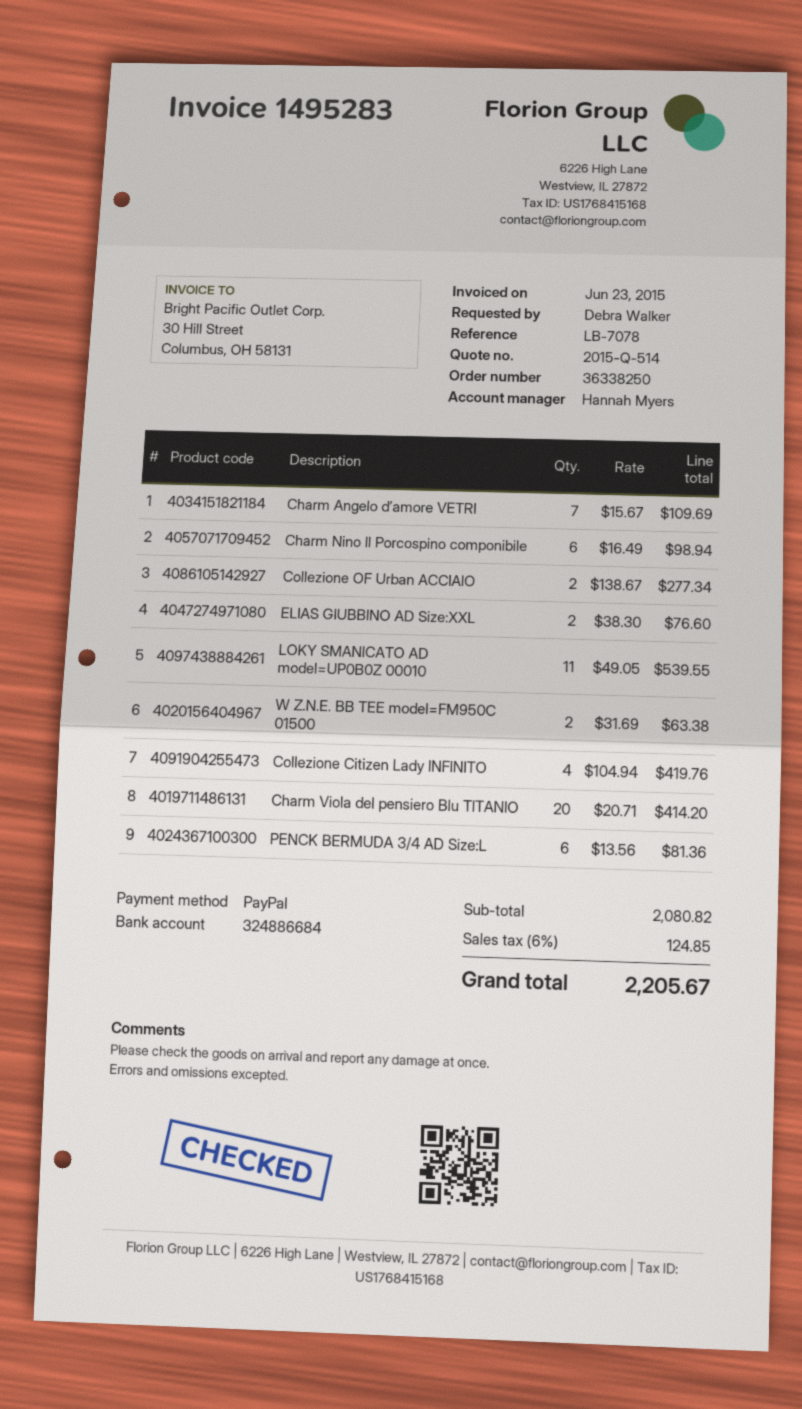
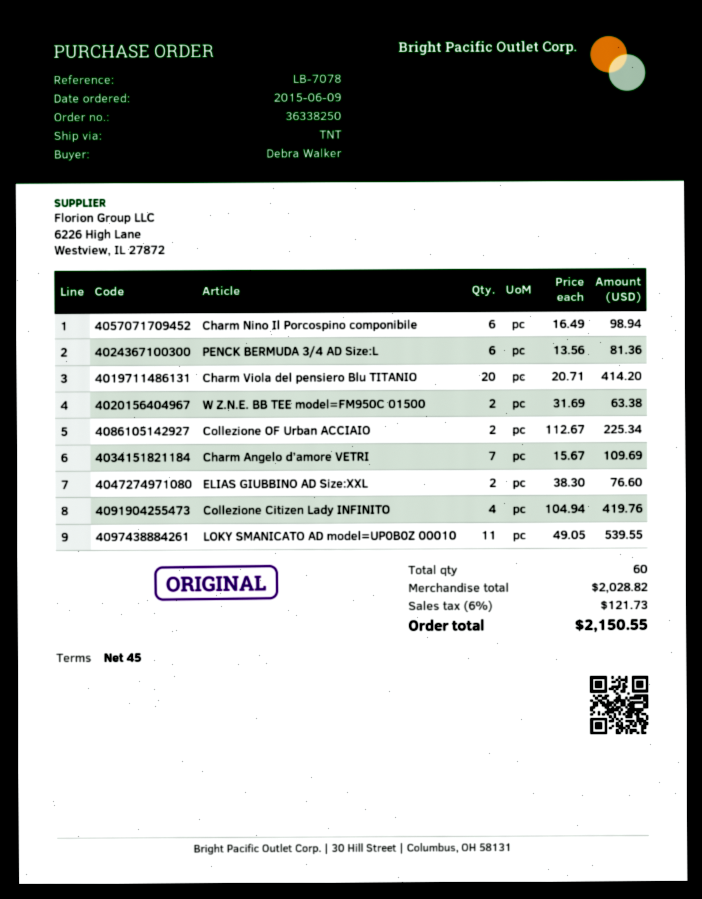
Collezione OF Urban ACCIAIO: 2 x 138.67 = 277.34 -> 2 x 112.67 = 225.34
subtotal: 2080.82 -> 2028.82
tax: 6% = 124.85 -> 6% = 121.73
total: 2205.67 -> 2150.55

